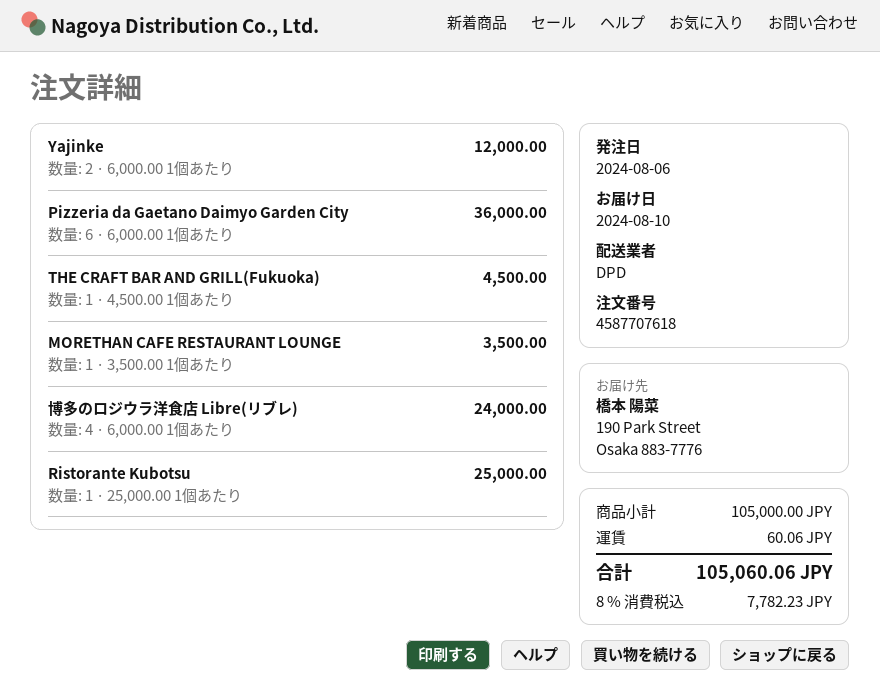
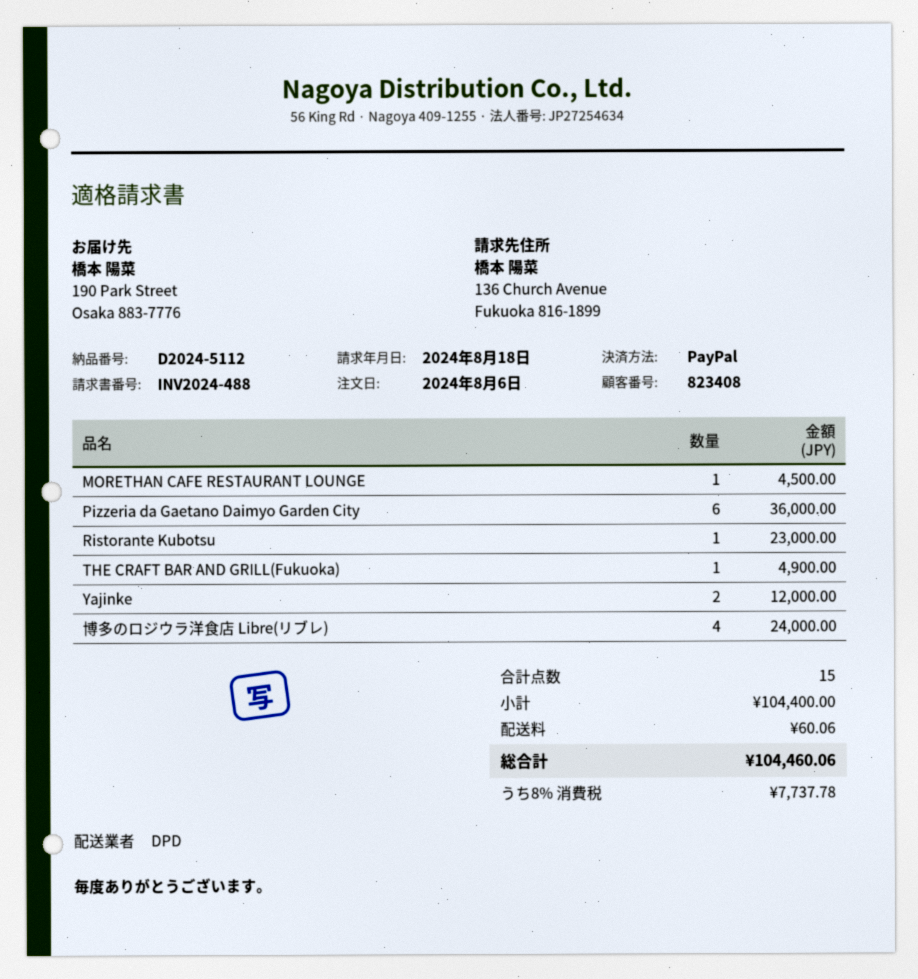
THE CRAFT BAR AND GRILL(Fukuoka): 1 for 4500.00 -> 1 for 4900.00
MORETHAN CAFE RESTAURANT LOUNGE: 1 for 3500.00 -> 1 for 4500.00
Ristorante Kubotsu: 1 for 25000.00 -> 1 for 23000.00
subtotal: 105000.00 -> 104400.00
tax: 8% = 7782.23 -> 8% = 7737.78
total: 105060.06 -> 104460.06

